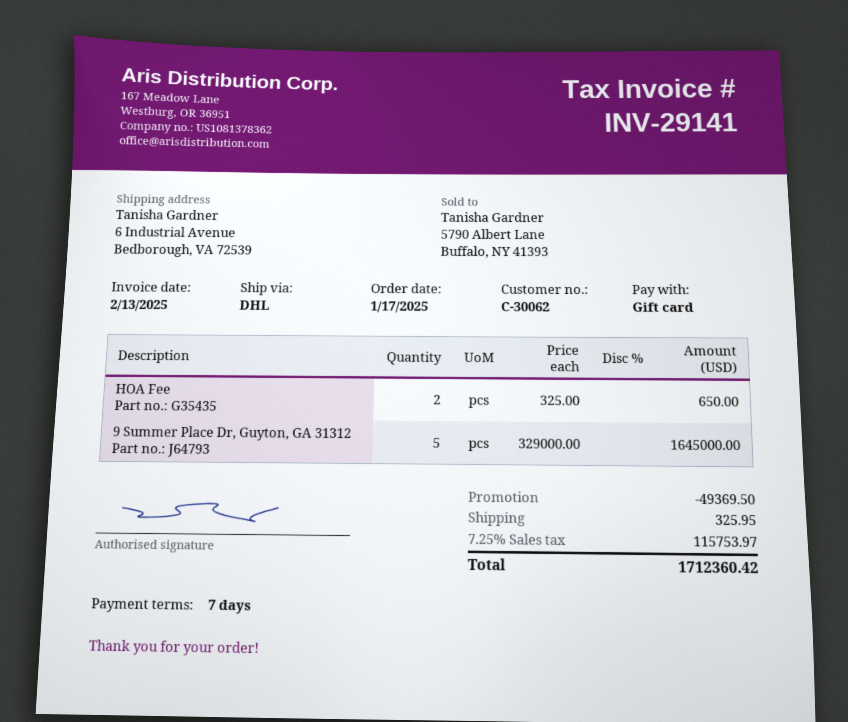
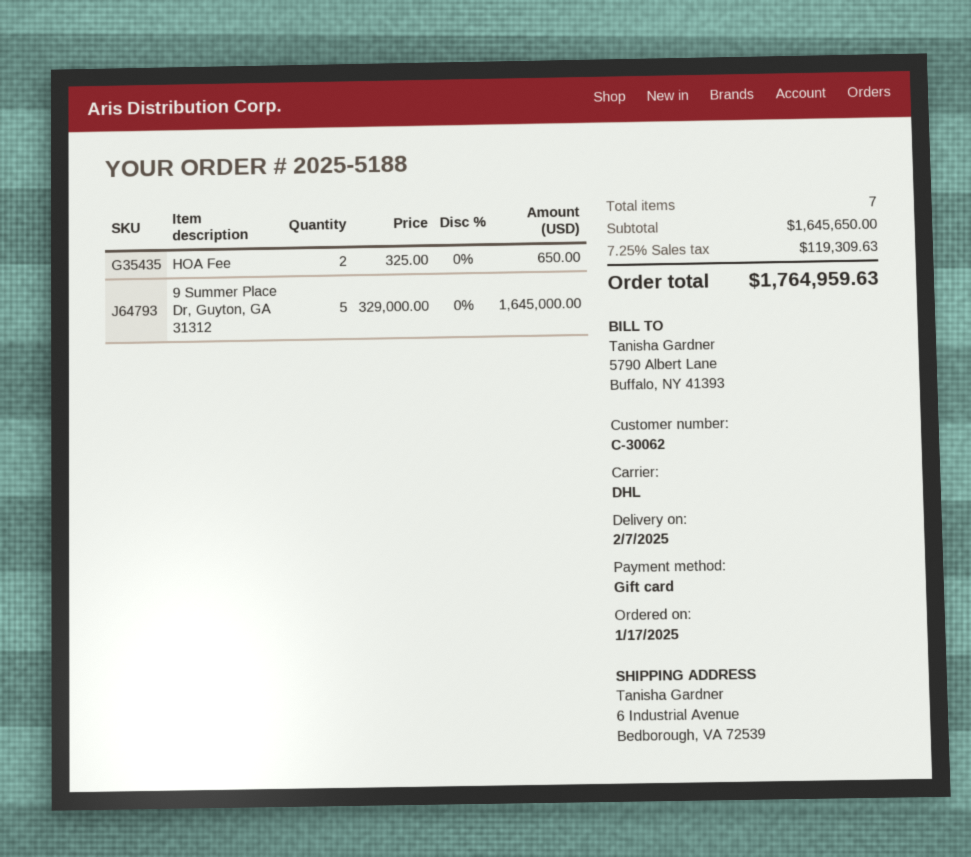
discount: 49369.50 -> none
shipping: 325.95 -> none
tax: 7.25% = 115753.97 -> 7.25% = 119309.63
total: 1712360.42 -> 1764959.63

